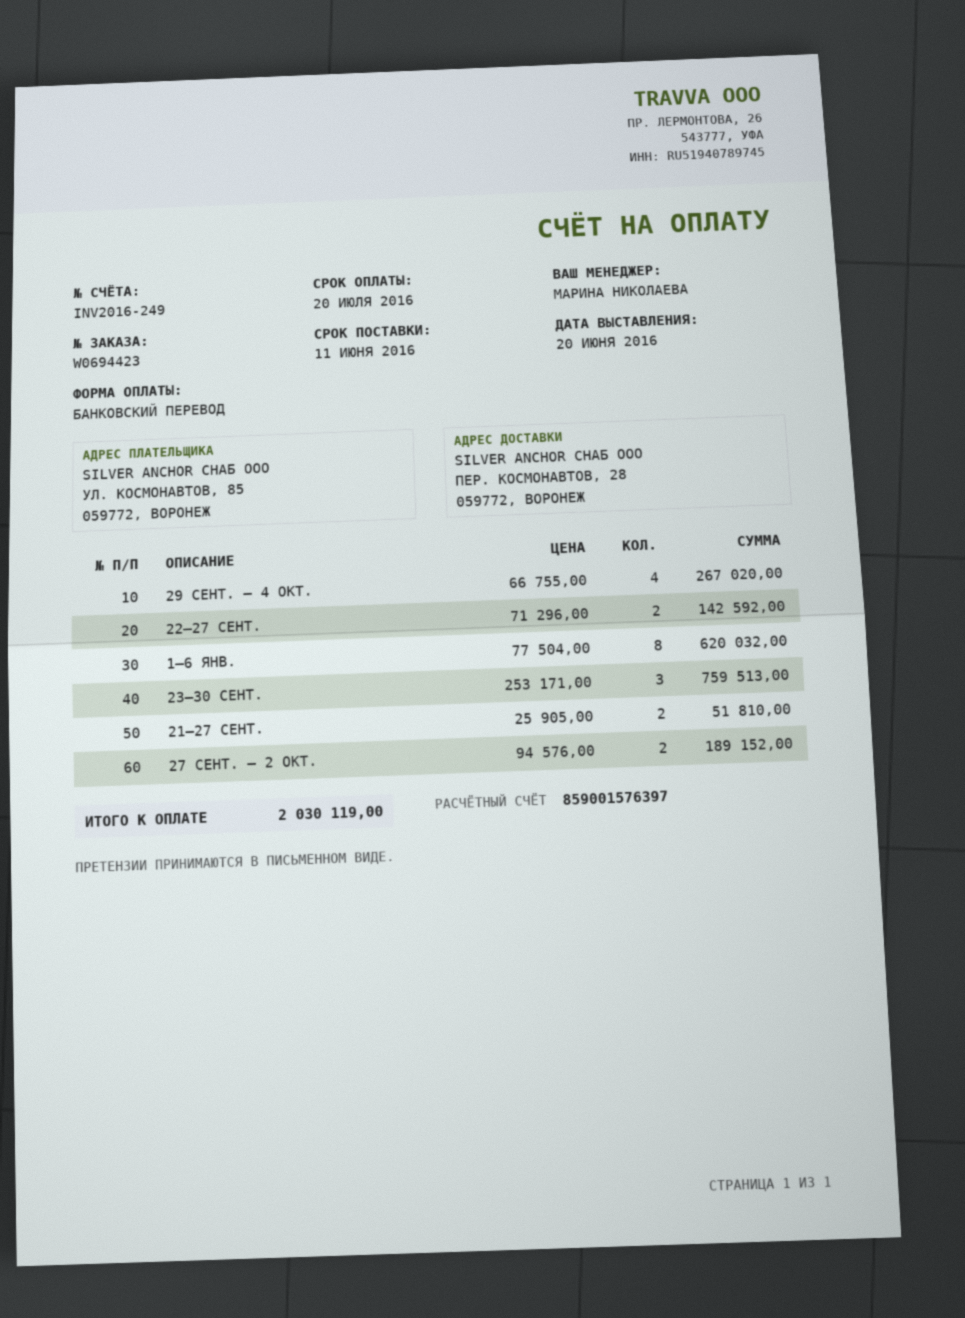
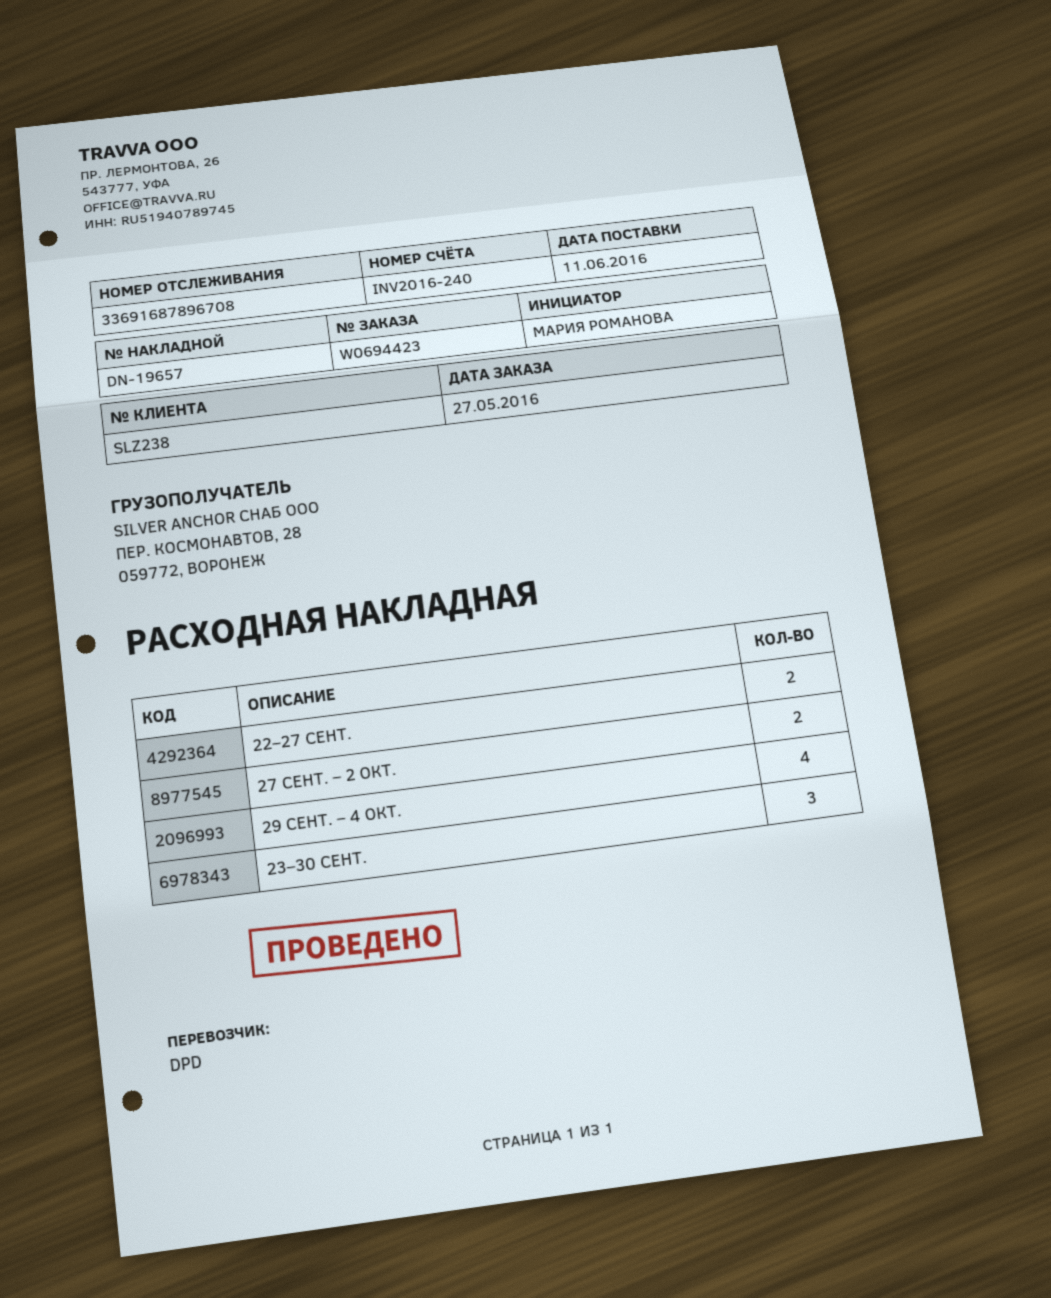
invoice number: INV2016-249 -> INV2016-240
1–6 ЯНВ.: 8 -> none
21–27 СЕНТ.: 2 -> none

